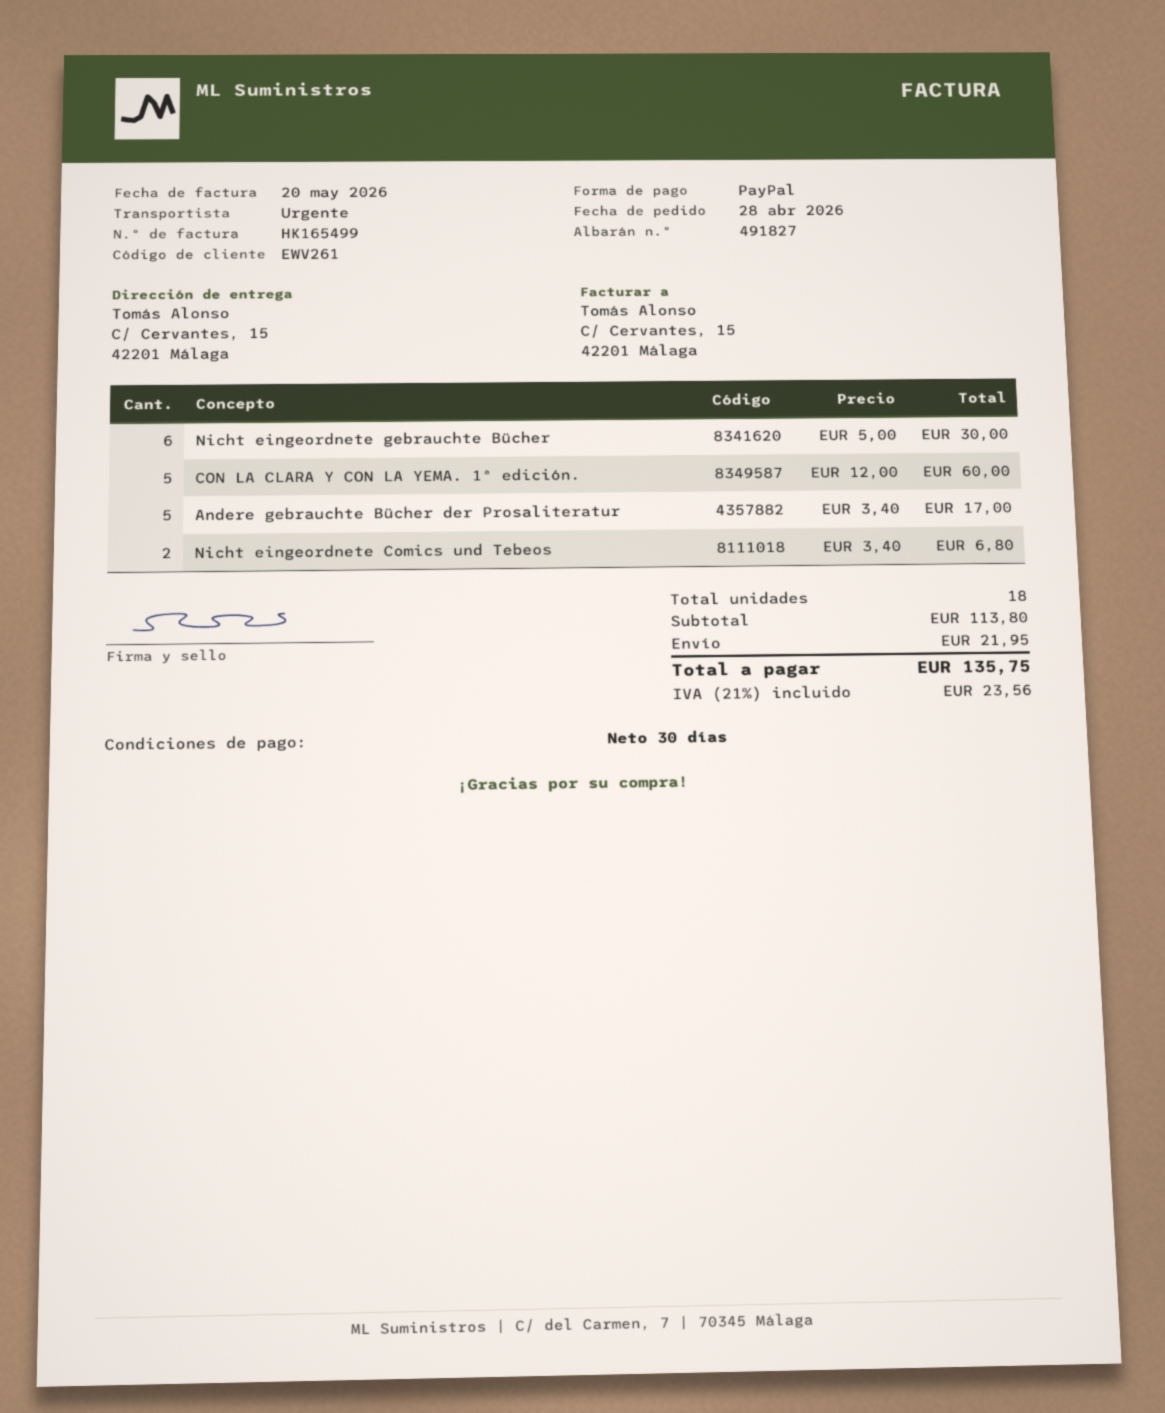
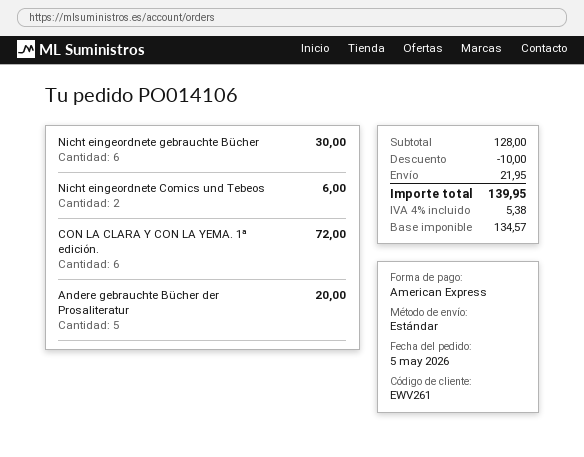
order date: 2026-04-28 -> 2026-05-05
payment method: PayPal -> American Express
shipping method: express -> standard
CON LA CLARA Y CON LA YEMA. 1ª edición.: 5 for 60.00 -> 6 for 72.00
Andere gebrauchte Bücher der Prosaliteratur: 5 for 17.00 -> 5 for 20.00
Nicht eingeordnete Comics und Tebeos: 2 for 6.80 -> 2 for 6.00
subtotal: 113.80 -> 128.00
discount: none -> 10.00
tax: 21% = 23.56 -> 4% = 5.38
total: 135.75 -> 139.95

